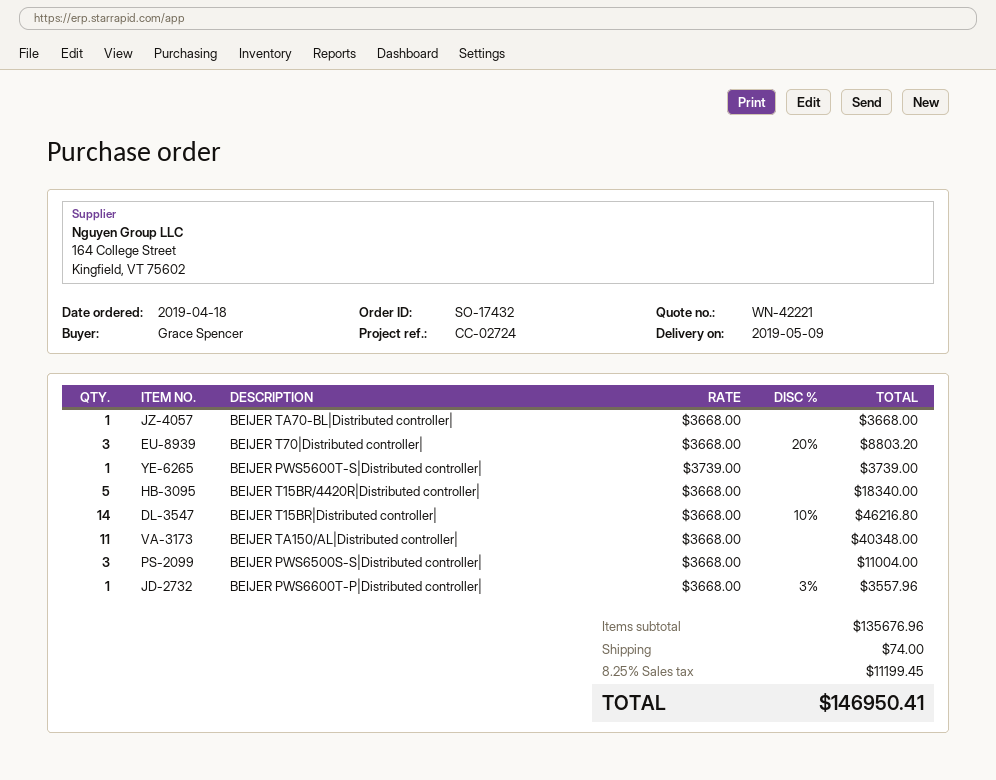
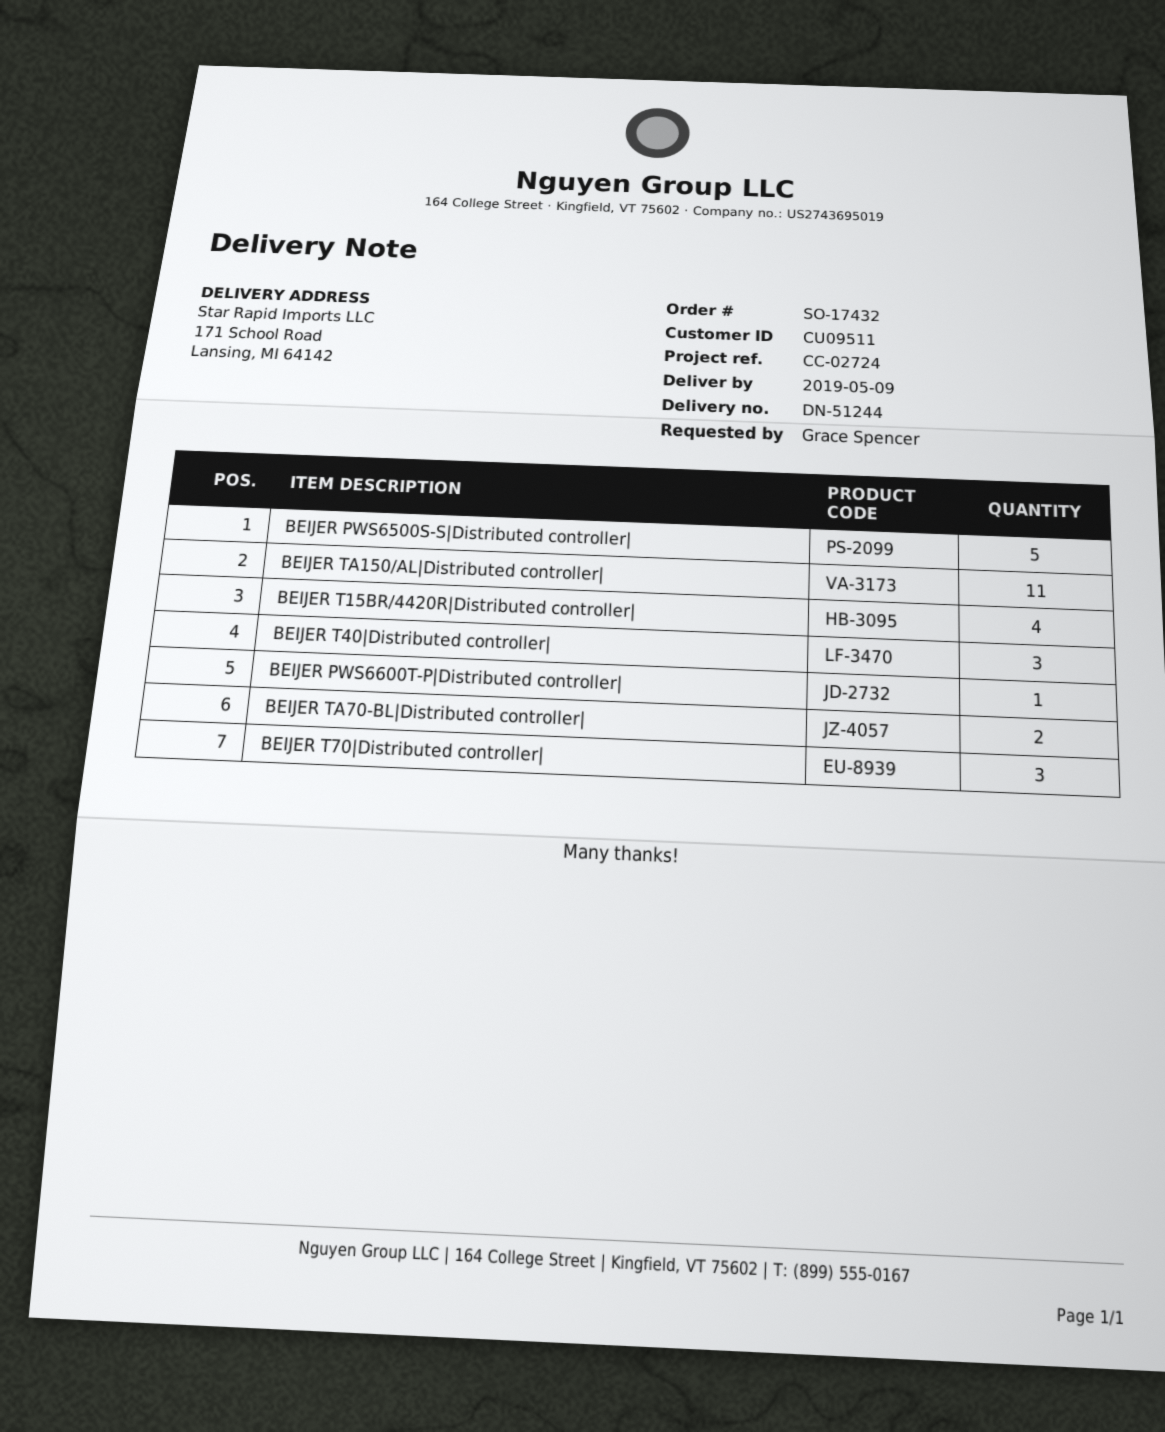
BEIJER TA70-BL|Distributed controller|: 1 -> 2
BEIJER PWS5600T-S|Distributed controller|: 1 -> none
BEIJER T15BR/4420R|Distributed controller|: 5 -> 4
BEIJER T15BR|Distributed controller|: 14 -> none
BEIJER PWS6500S-S|Distributed controller|: 3 -> 5
BEIJER T40|Distributed controller|: none -> 3

